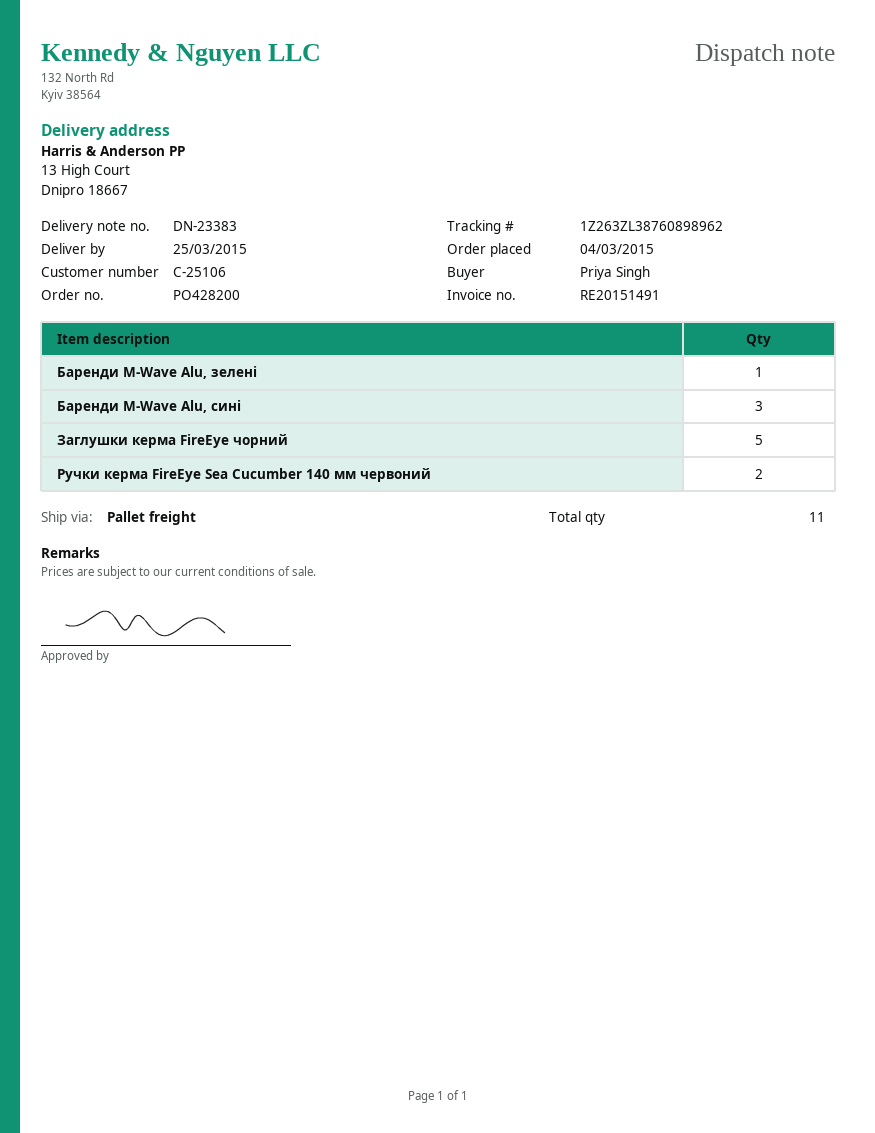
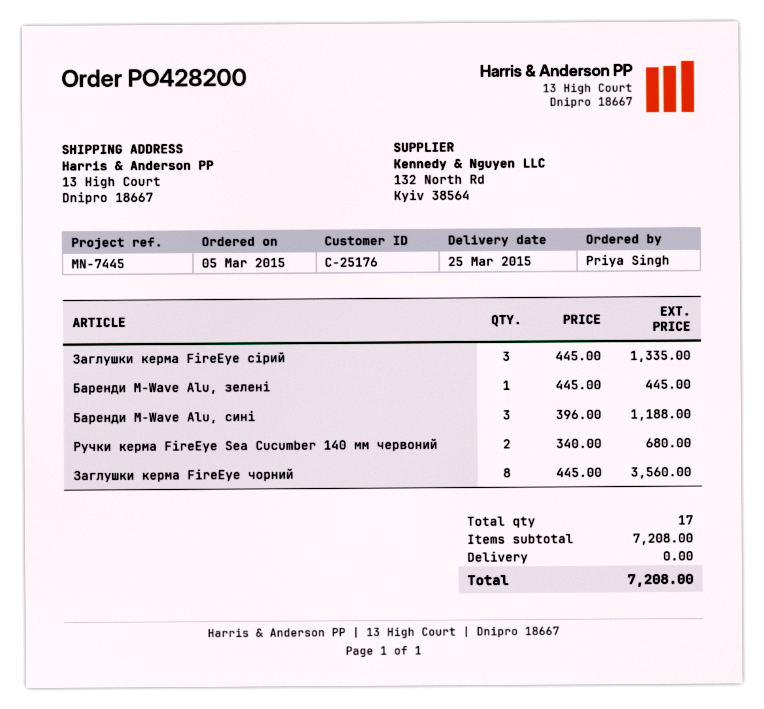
order date: 2015-03-04 -> 2015-03-05
customer number: C-25106 -> C-25176
Заглушки керма FireEye чорний: 5 -> 8
Заглушки керма FireEye сірий: none -> 3
total quantity: 11 -> 17

